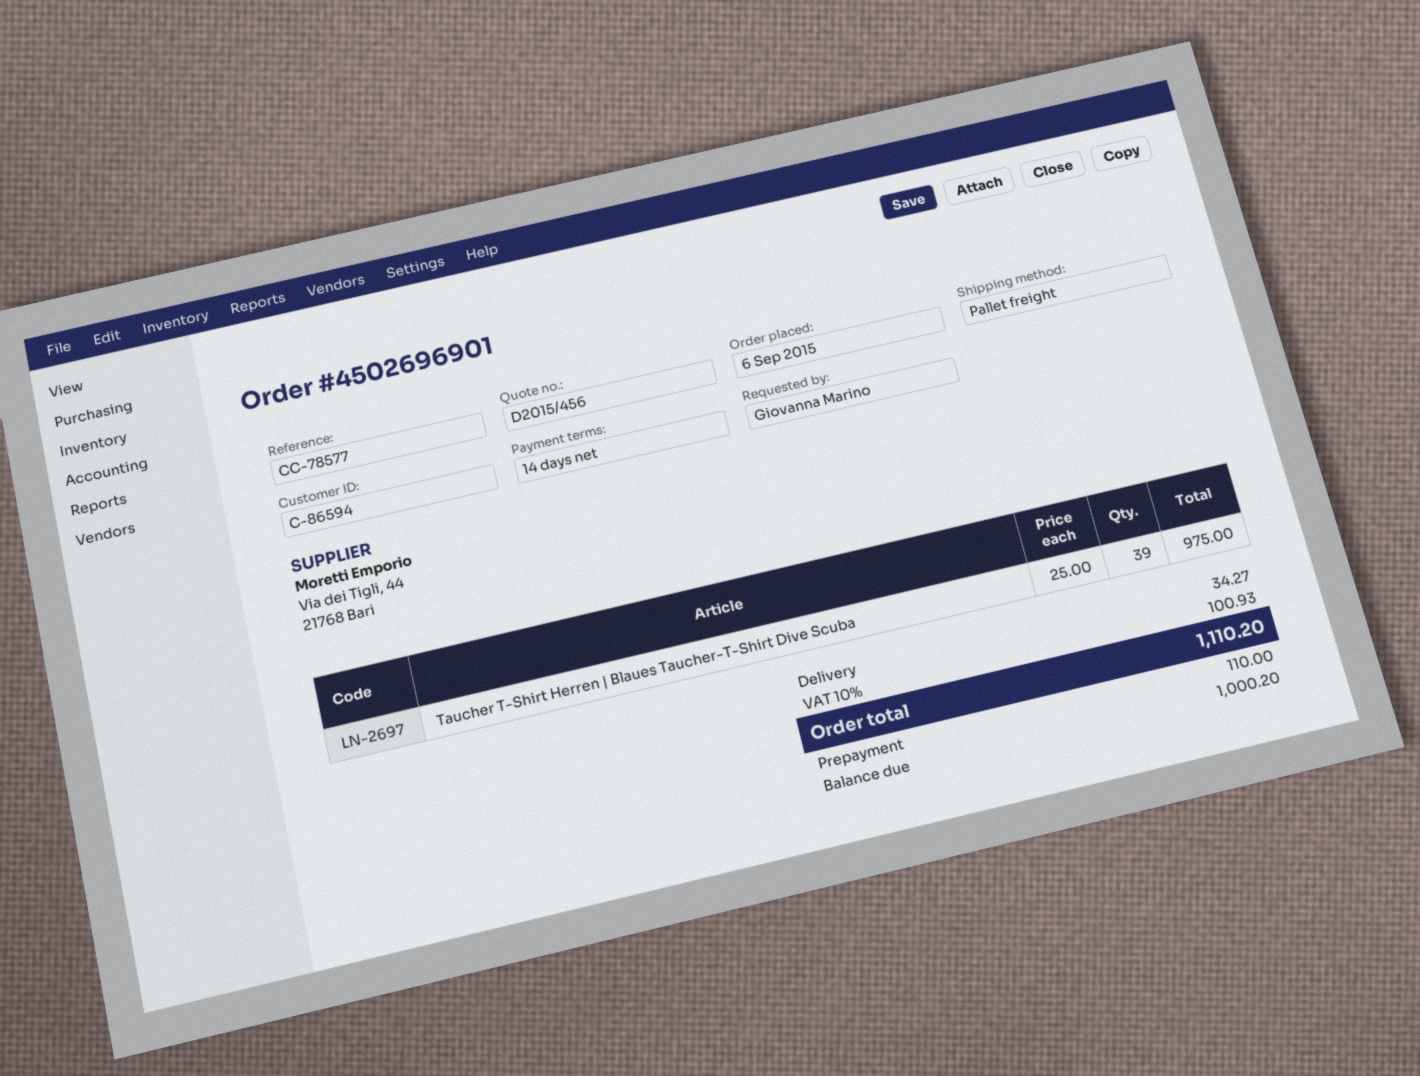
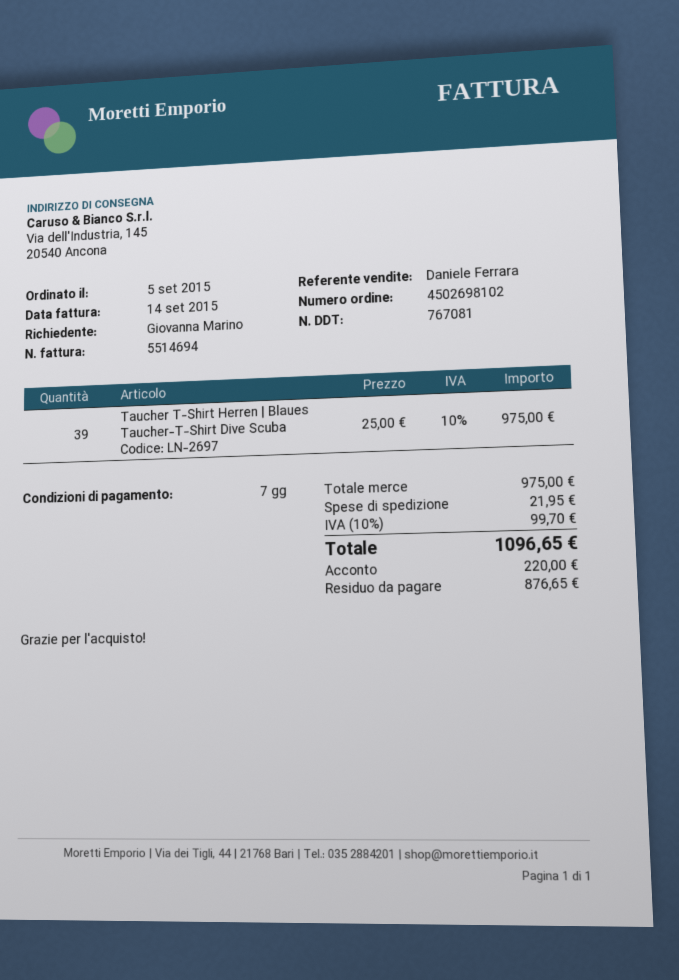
order number: 4502696901 -> 4502698102
order date: 2015-09-06 -> 2015-09-05
payment terms: 14 days -> 7 days
shipping: 34.27 -> 21.95
tax: 10% = 100.93 -> 10% = 99.70
total: 1110.20 -> 1096.65
deposit: 110.00 -> 220.00
balance: 1000.20 -> 876.65

